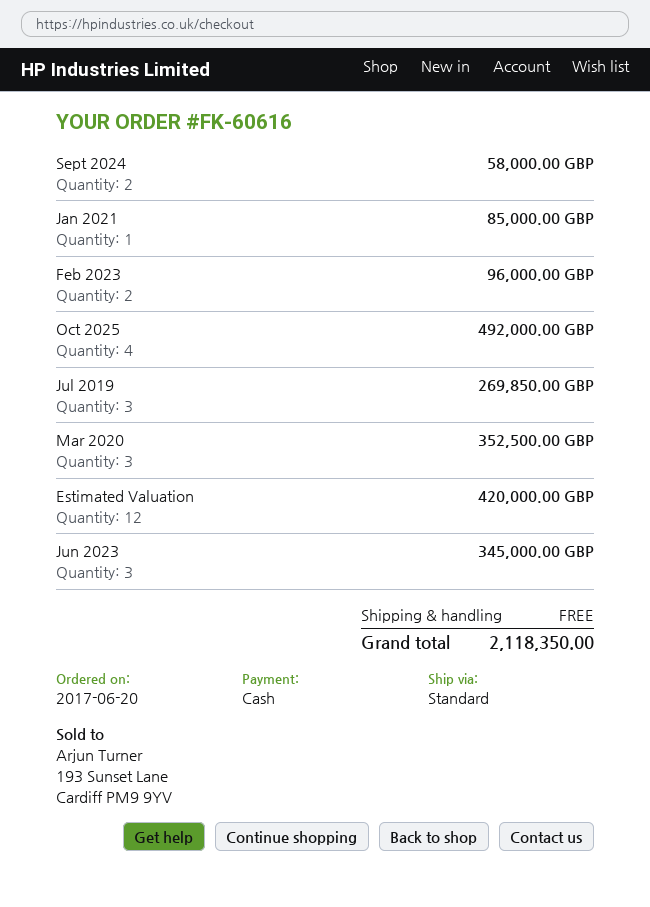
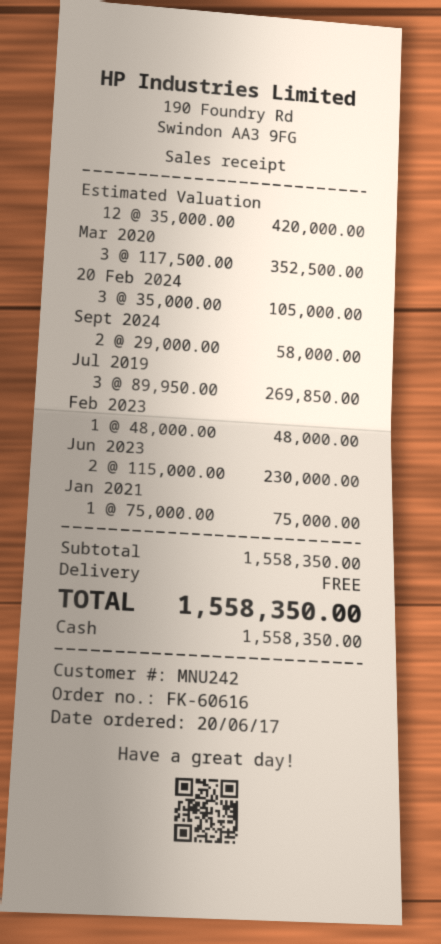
Jan 2021: 1 for 85000.00 -> 1 for 75000.00
Feb 2023: 2 for 96000.00 -> 1 for 48000.00
Oct 2025: 4 for 492000.00 -> none
Jun 2023: 3 for 345000.00 -> 2 for 230000.00
20 Feb 2024: none -> 3 for 105000.00
total: 2118350.00 -> 1558350.00

